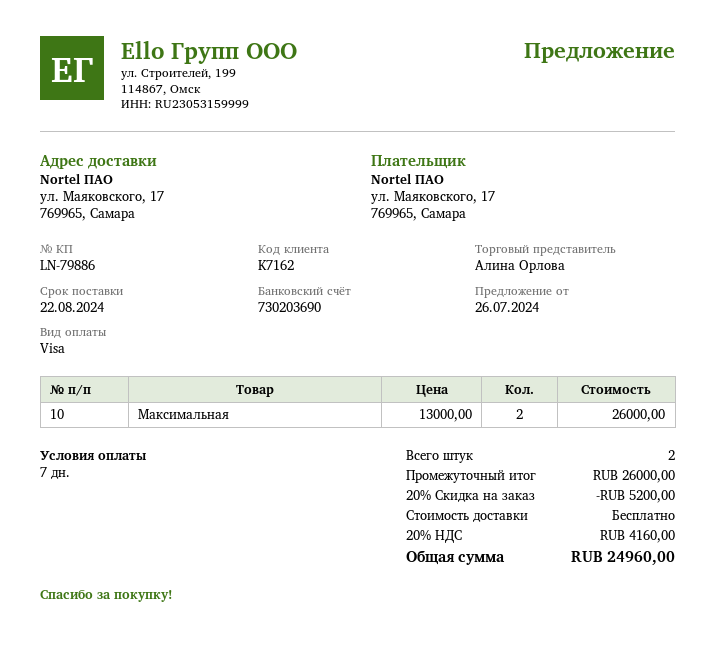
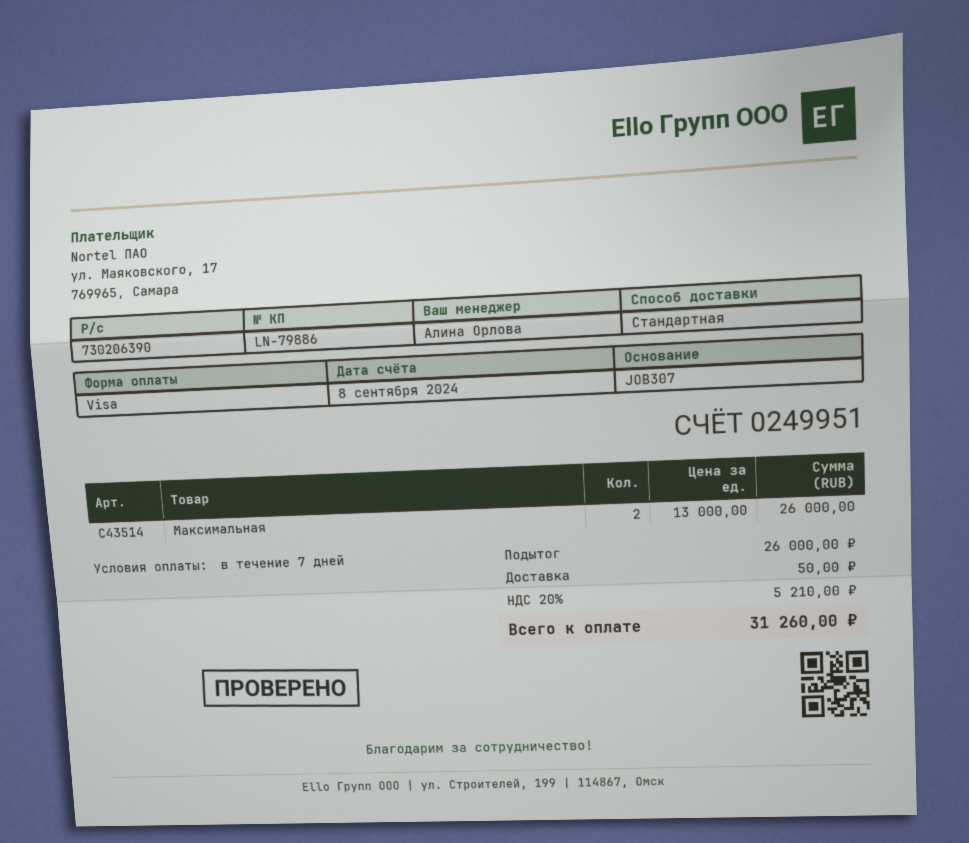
bank account: 730203690 -> 730206390
discount: 20% = 5200.00 -> none
shipping: 0.00 -> 50.00
tax: 20% = 4160.00 -> 20% = 5210.00
total: 24960.00 -> 31260.00

